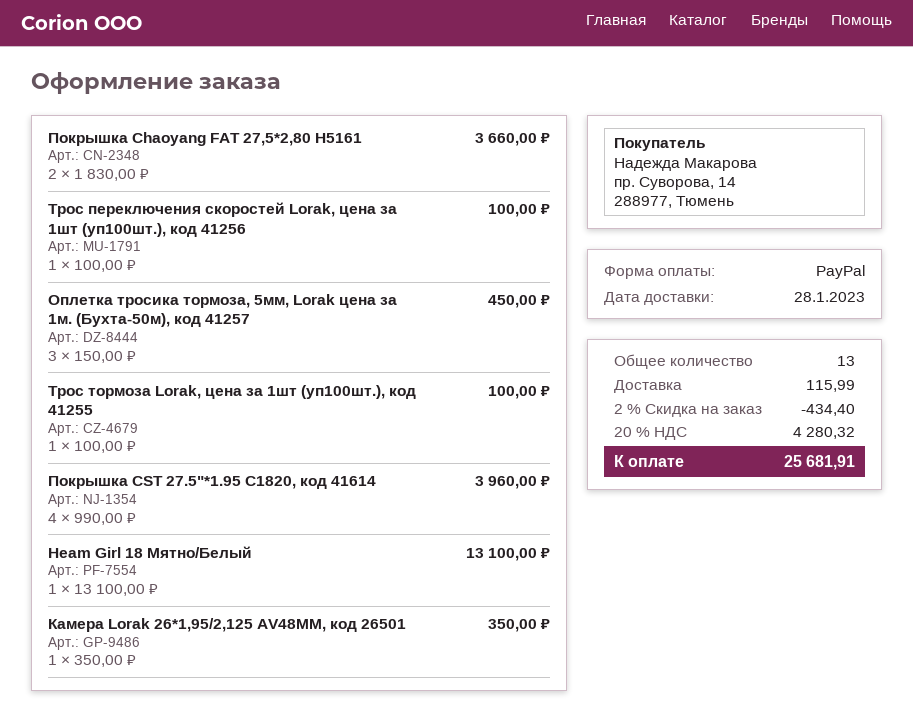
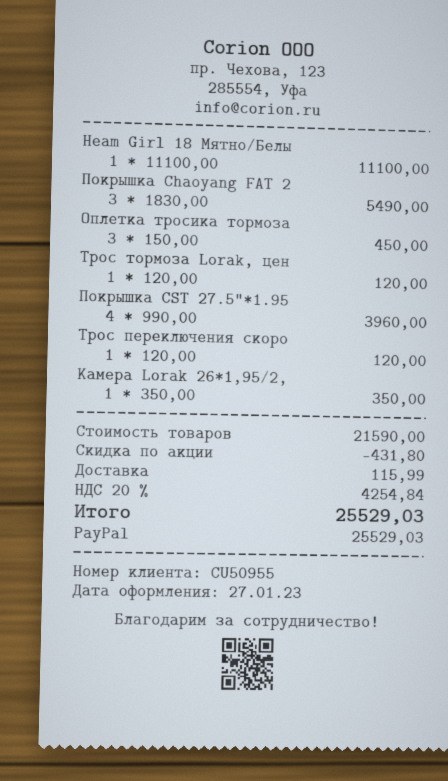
Покрышка Chaoyang FAT 27,5*2,80 H5161: 2 x 1830.00 = 3660.00 -> 3 x 1830.00 = 5490.00
Трос переключения скоростей Lorak, цена за 1шт (уп100шт.), код 41256: 1 x 100.00 = 100.00 -> 1 x 120.00 = 120.00
Трос тормоза Lorak, цена за 1шт (уп100шт.), код 41255: 1 x 100.00 = 100.00 -> 1 x 120.00 = 120.00
Heam Girl 18 Мятно/Белый: 1 x 13100.00 = 13100.00 -> 1 x 11100.00 = 11100.00
discount: 434.40 -> 431.80
tax: 20% = 4280.32 -> 20% = 4254.84
total: 25681.91 -> 25529.03

